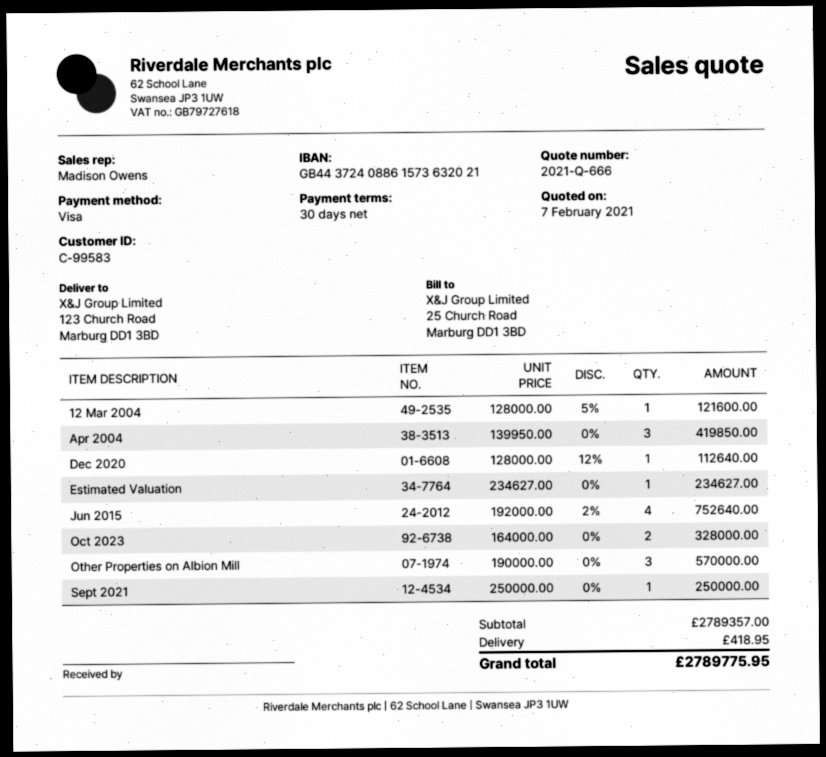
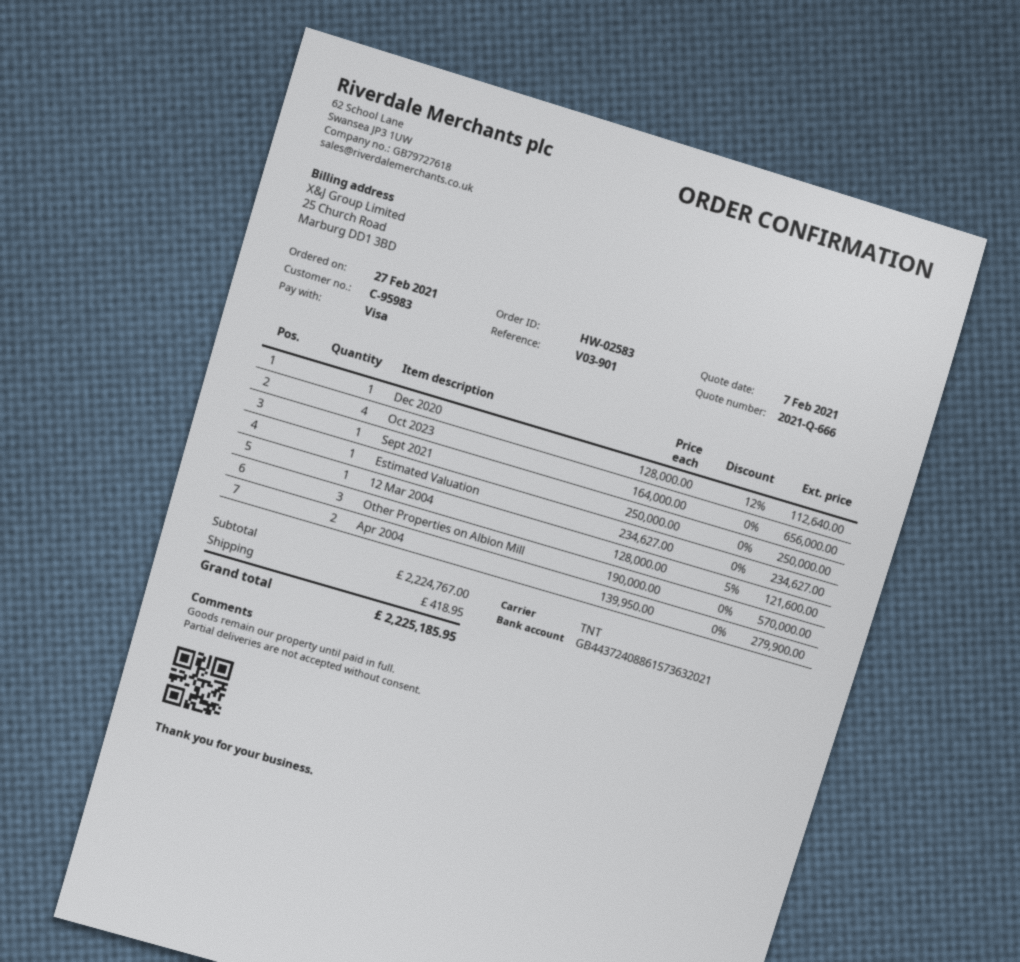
customer number: C-99583 -> C-95983
Apr 2004: 3 x 139950.00 = 419850.00 -> 2 x 139950.00 = 279900.00
Jun 2015: 4 x 192000.00 - 2% = 752640.00 -> none
Oct 2023: 2 x 164000.00 = 328000.00 -> 4 x 164000.00 = 656000.00
subtotal: 2789357.00 -> 2224767.00
total: 2789775.95 -> 2225185.95

